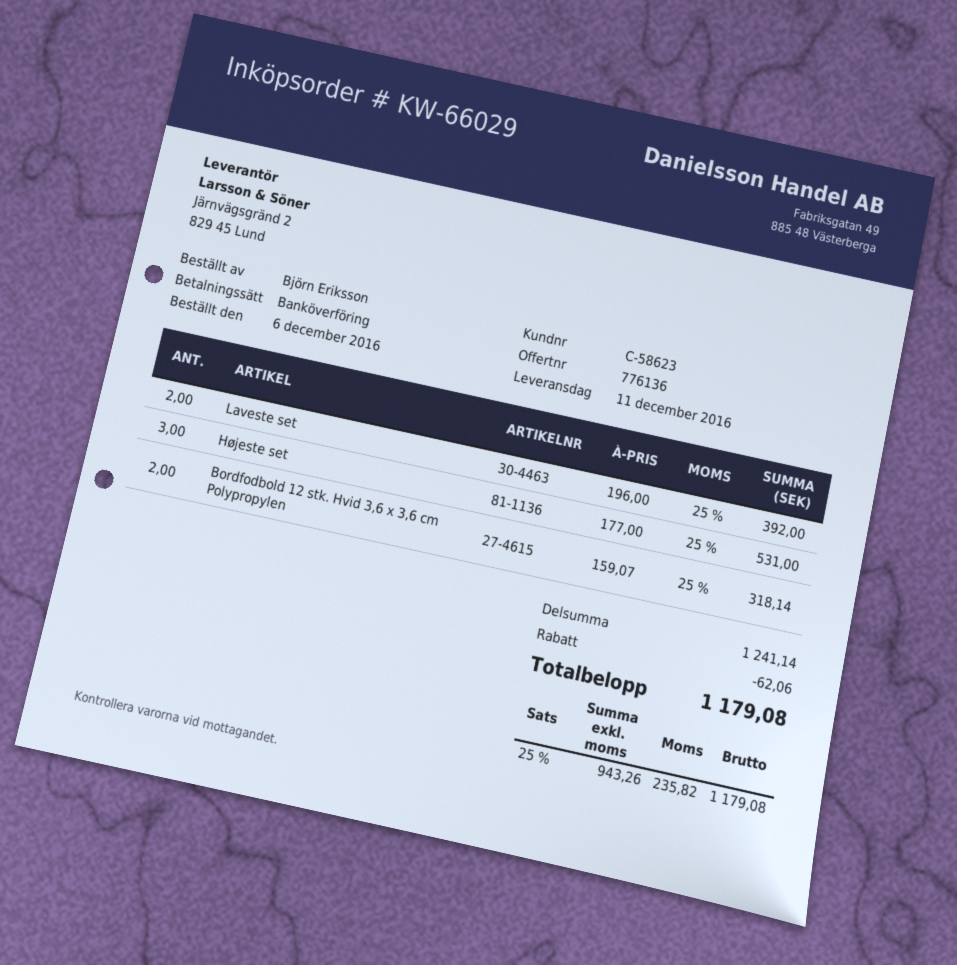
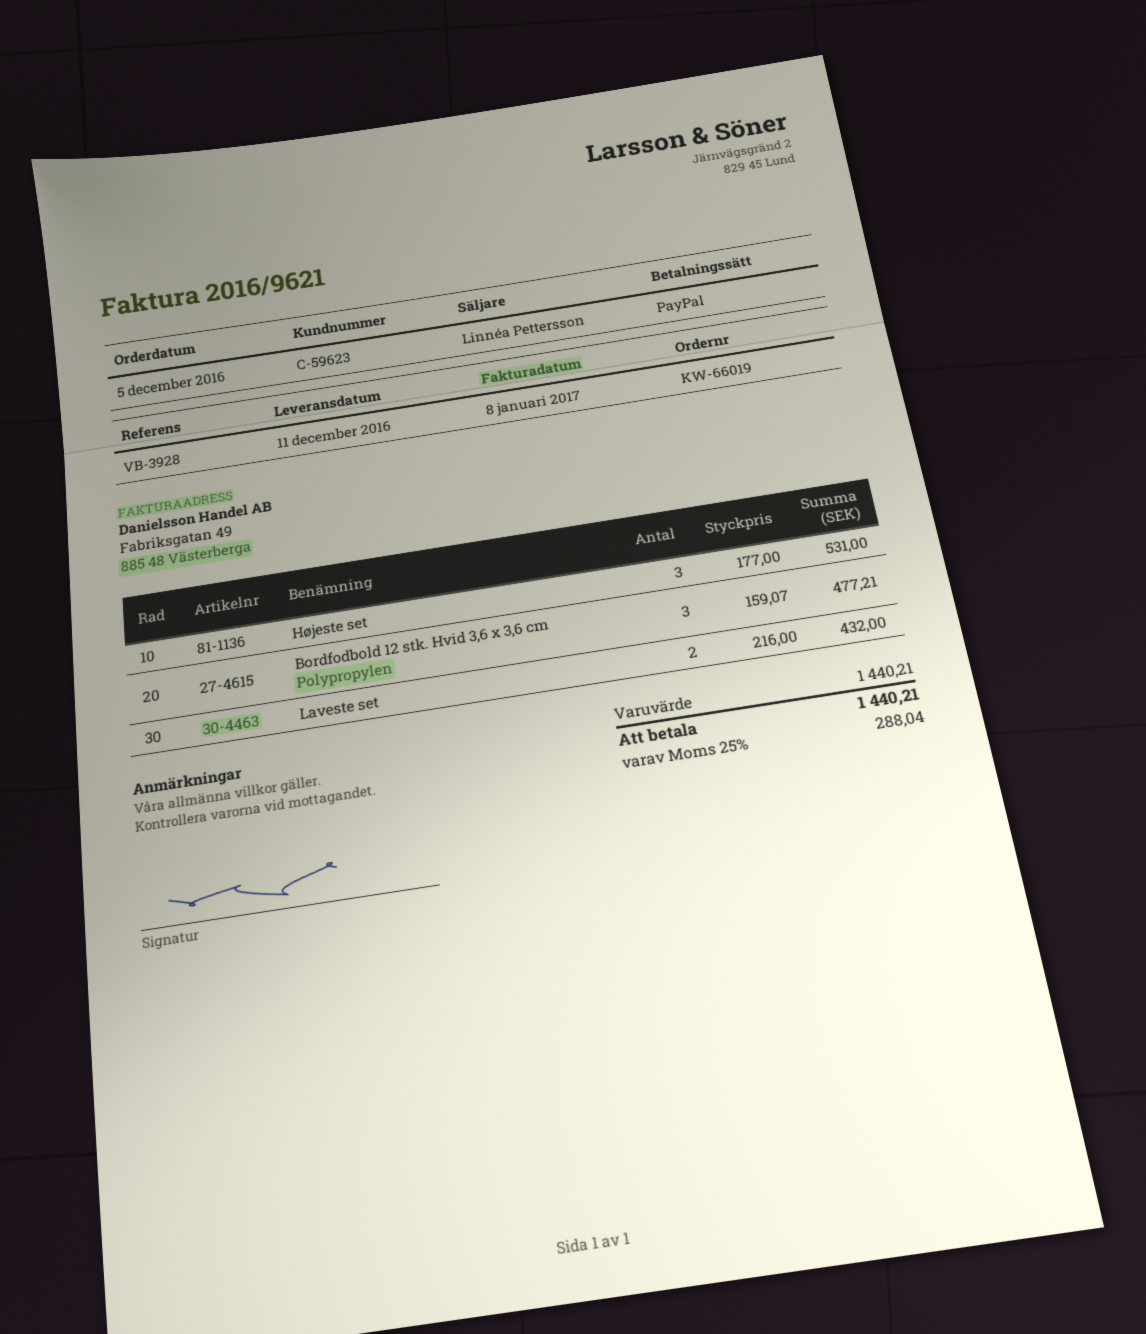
order number: KW-66029 -> KW-66019
order date: 2016-12-06 -> 2016-12-05
customer number: C-58623 -> C-59623
payment method: bank transfer -> PayPal
Laveste set: 2 x 196.00 = 392.00 -> 2 x 216.00 = 432.00
Bordfodbold 12 stk. Hvid 3,6 x 3,6 cm Polypropylen: 2 x 159.07 = 318.14 -> 3 x 159.07 = 477.21
subtotal: 1241.14 -> 1440.21
discount: 62.06 -> none
tax: 25% = 235.82 -> 25% = 288.04
total: 1179.08 -> 1440.21

